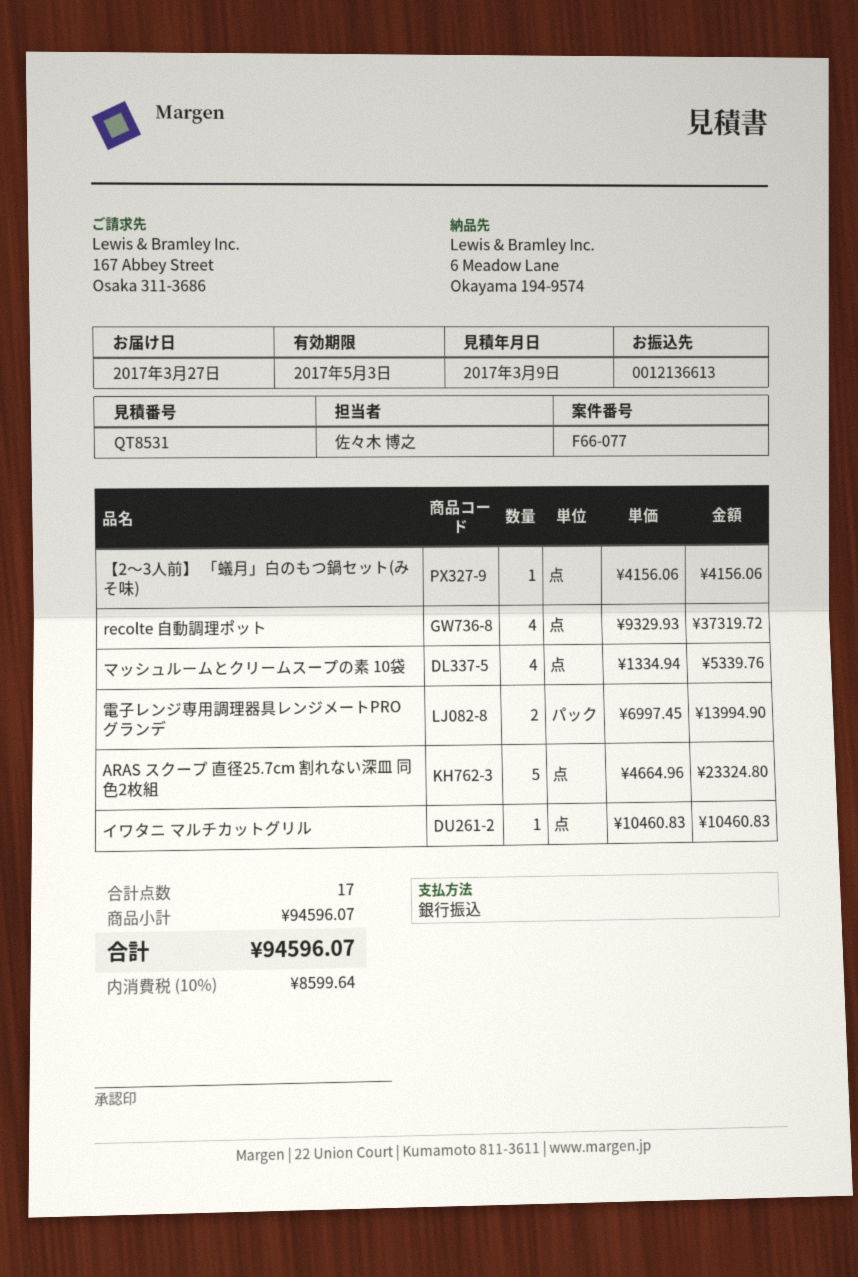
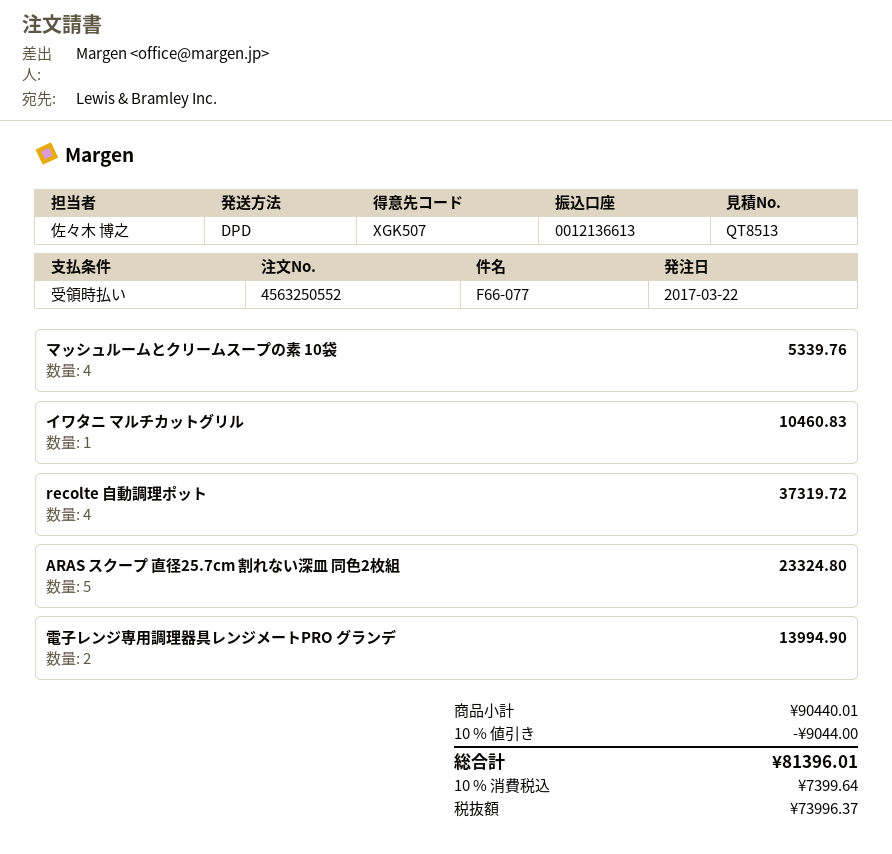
quote number: QT8531 -> QT8513
【2〜3人前】 「蟻月」白のもつ鍋セット(みそ味): 1 for 4156.06 -> none
subtotal: 94596.07 -> 90440.01
discount: none -> 10% = 9044.00
tax: 10% = 8599.64 -> 10% = 7399.64
total: 94596.07 -> 81396.01

